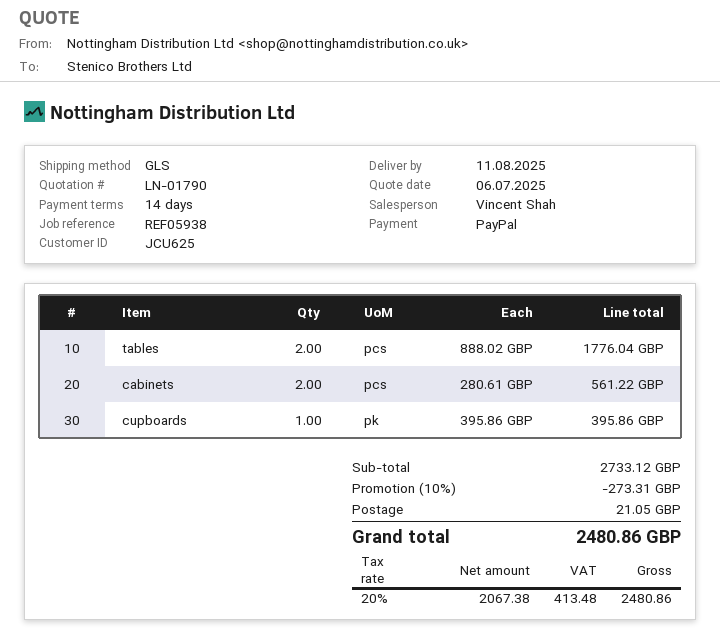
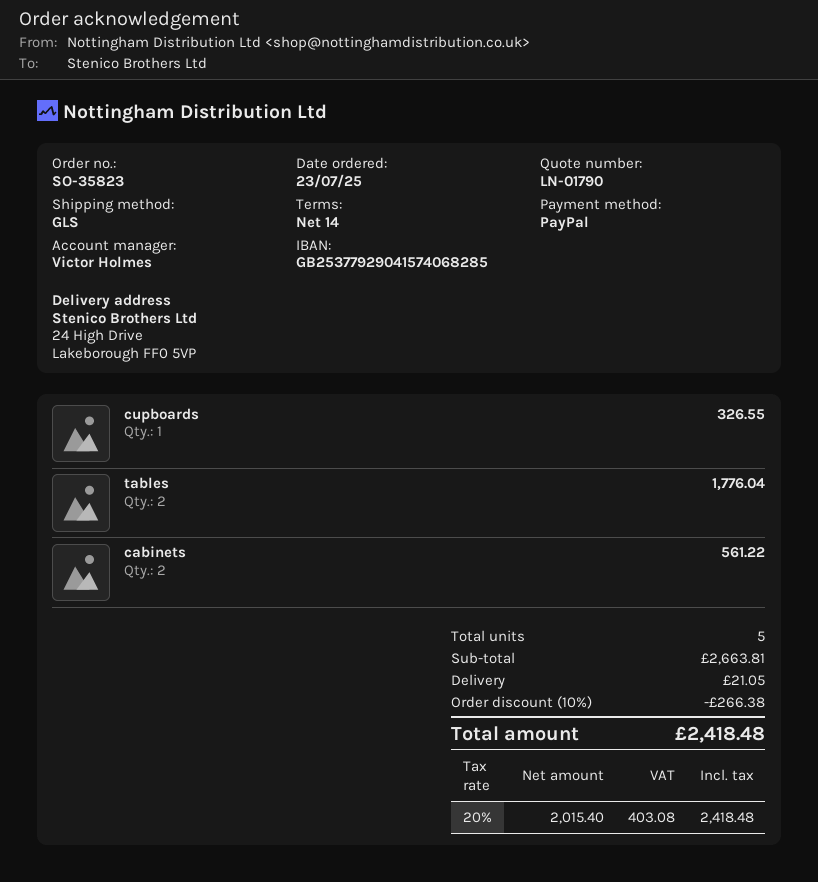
sales rep: Vincent Shah -> Victor Holmes
cupboards: 1 for 395.86 -> 1 for 326.55
subtotal: 2733.12 -> 2663.81
discount: 10% = 273.31 -> 10% = 266.38
net: 2067.38 -> 2015.40
tax: 20% = 413.48 -> 20% = 403.08
total: 2480.86 -> 2418.48

